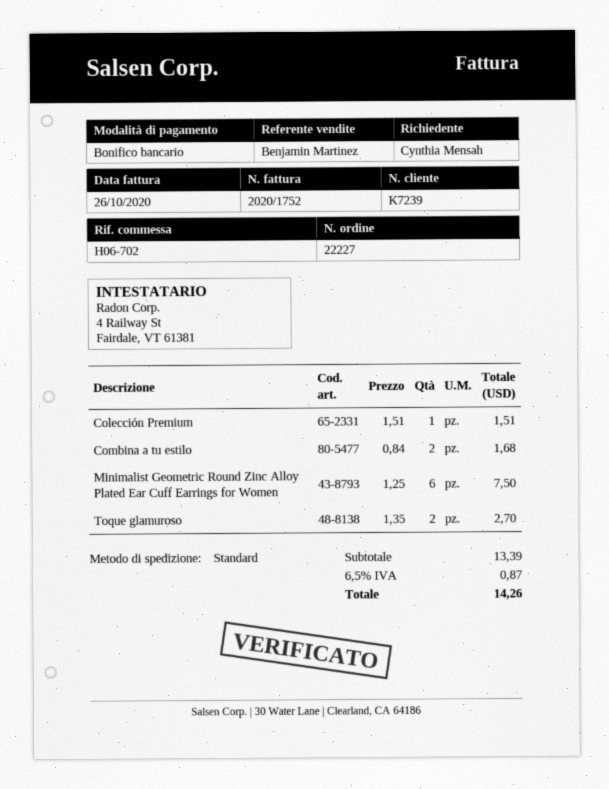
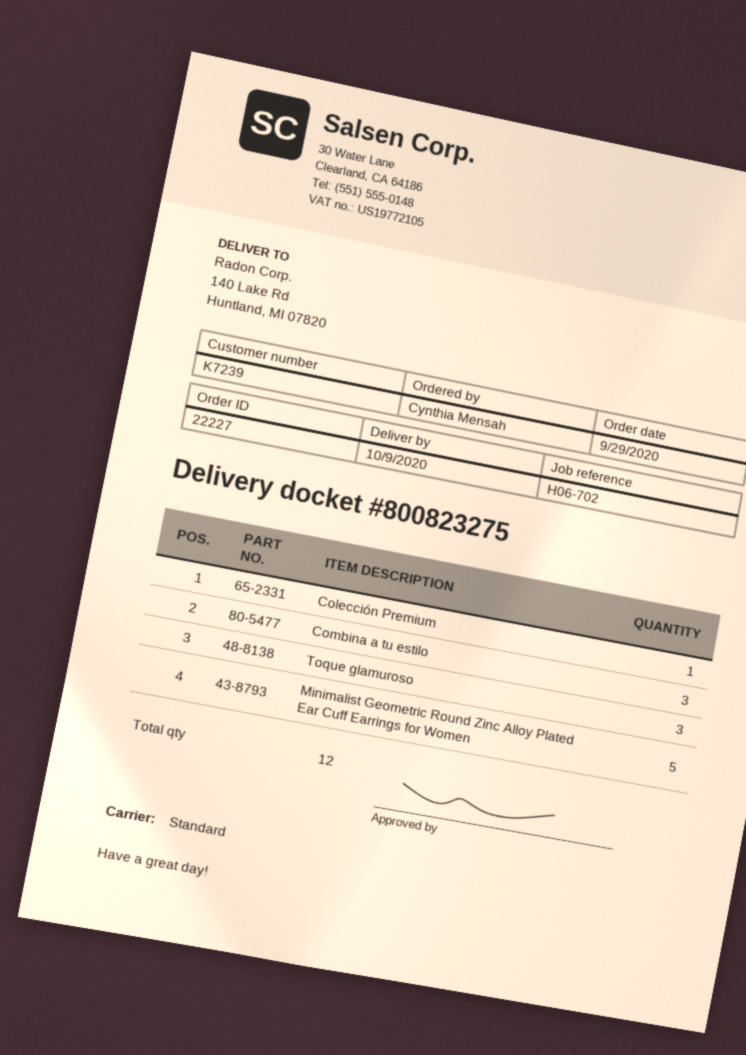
Combina a tu estilo: 2 -> 3
Minimalist Geometric Round Zinc Alloy Plated Ear Cuff Earrings for Women: 6 -> 5
Toque glamuroso: 2 -> 3

